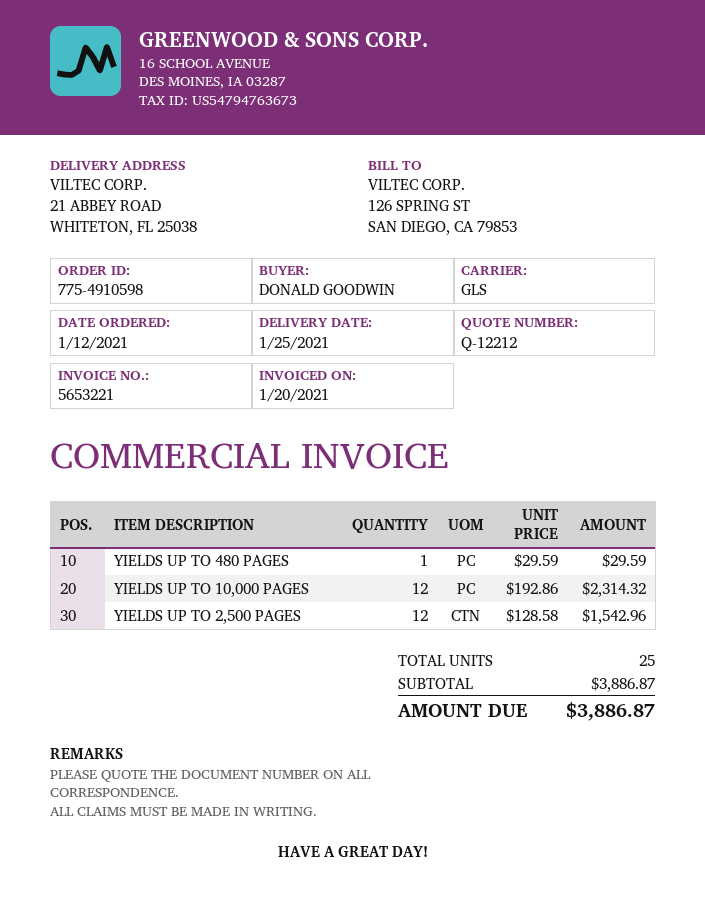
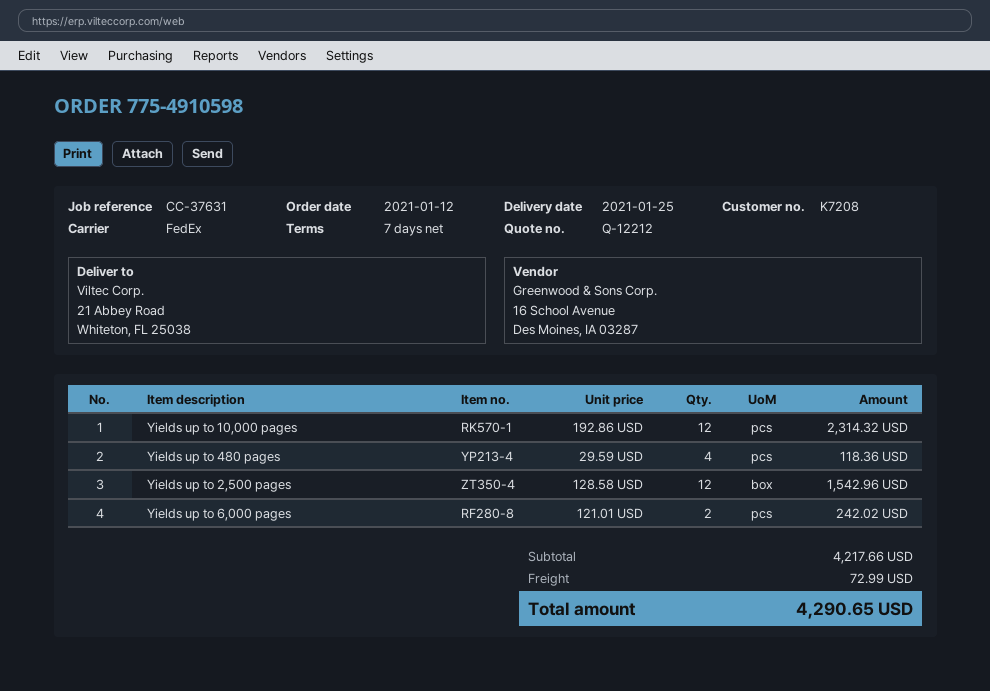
shipping method: GLS -> FedEx
YIELDS UP TO 480 PAGES: 1 x 29.59 = 29.59 -> 4 x 29.59 = 118.36
Yields up to 6,000 pages: none -> 2 x 121.01 = 242.02
subtotal: 3886.87 -> 4217.66
shipping: none -> 72.99
total: 3886.87 -> 4290.65

